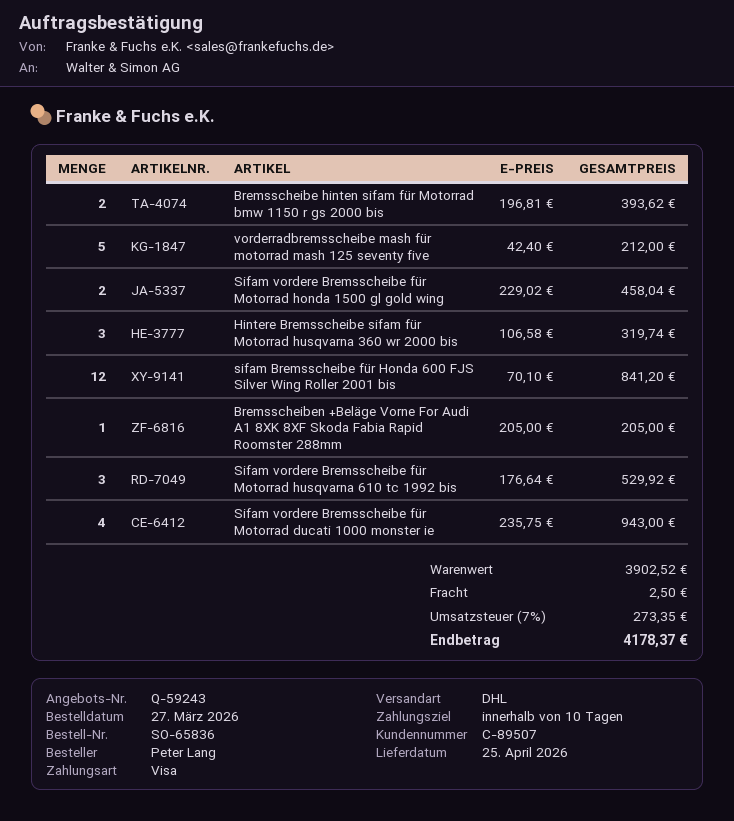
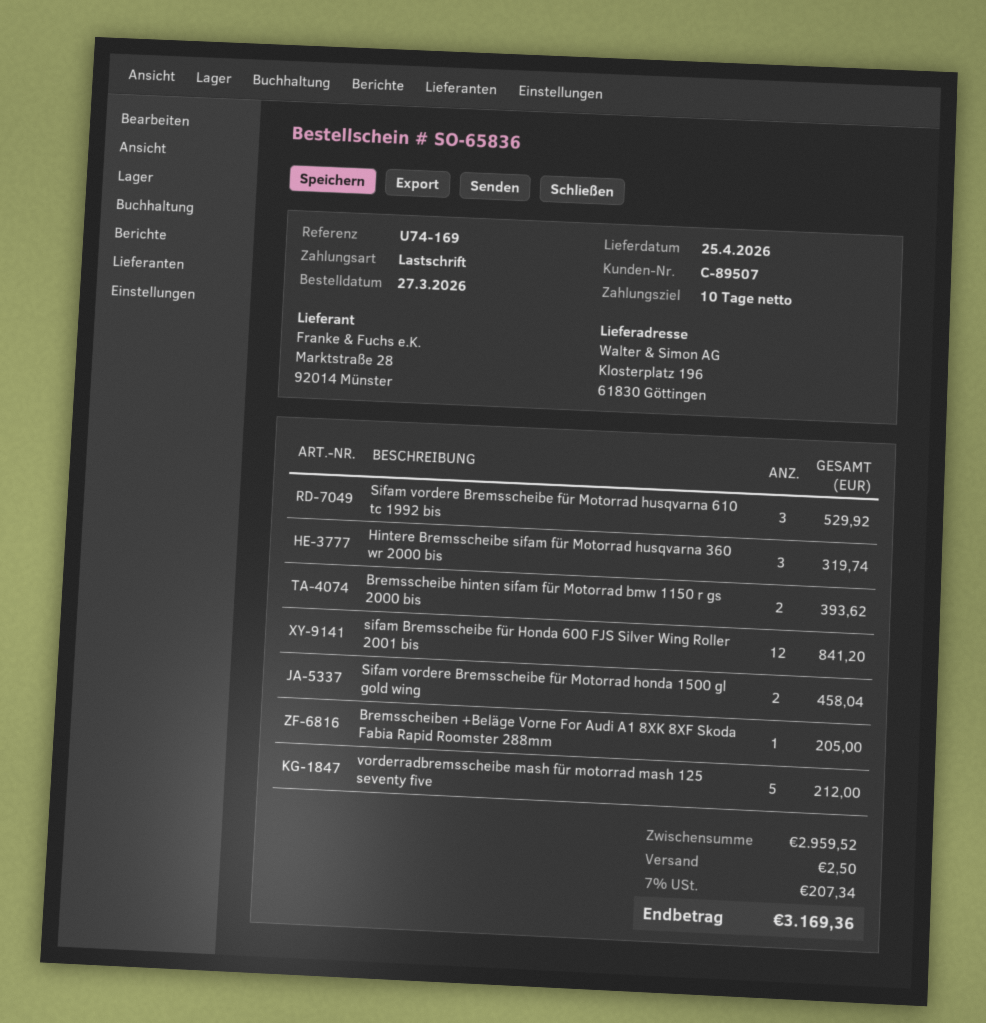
payment method: Visa -> direct debit
Sifam vordere Bremsscheibe für Motorrad ducati 1000 monster ie: 4 for 943.00 -> none
subtotal: 3902.52 -> 2959.52
tax: 7% = 273.35 -> 7% = 207.34
total: 4178.37 -> 3169.36

